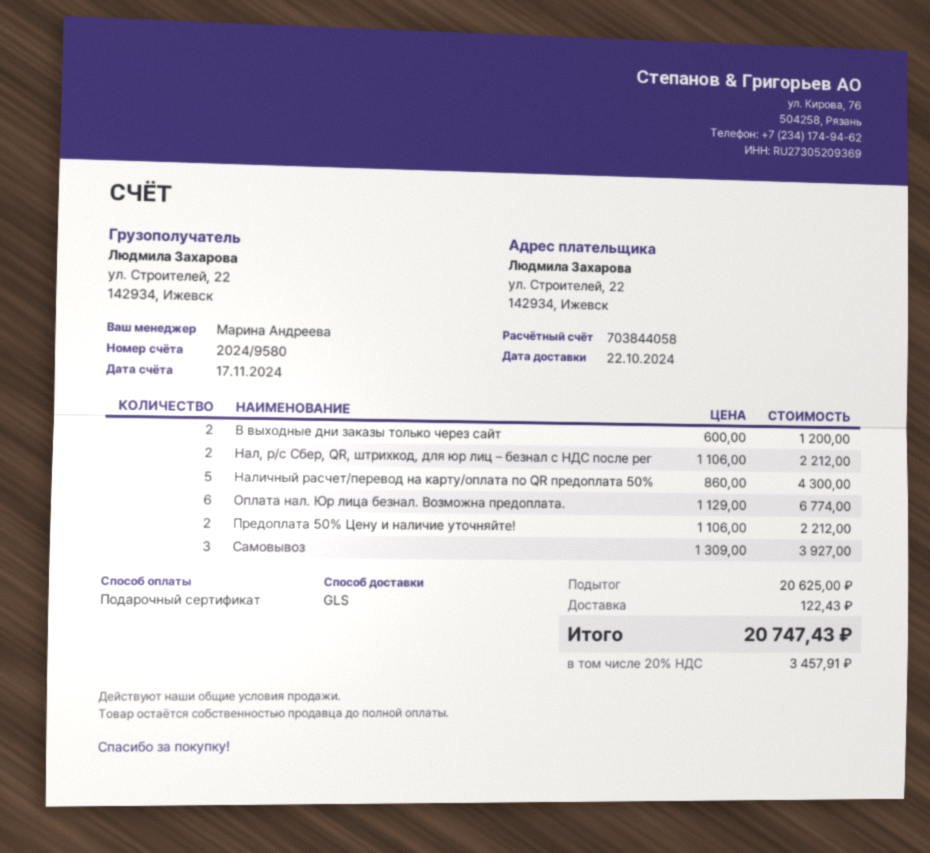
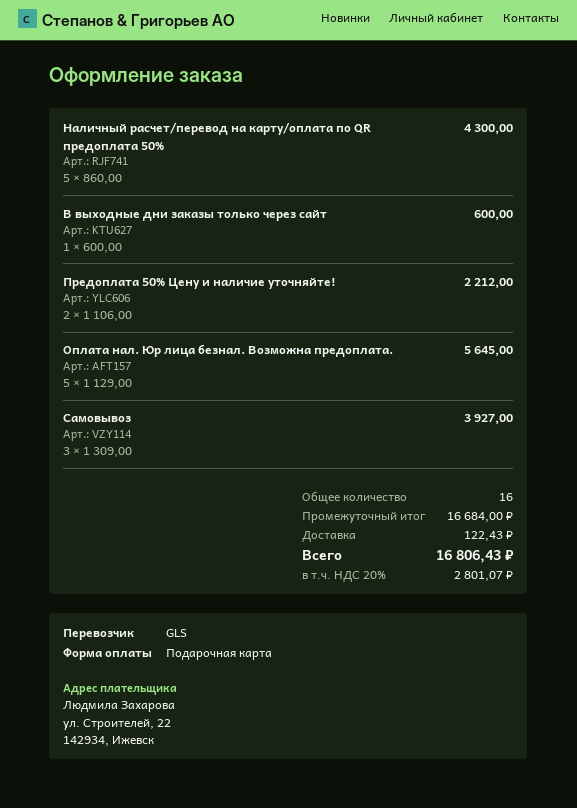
В выходные дни заказы только через сайт: 2 x 600.00 = 1200.00 -> 1 x 600.00 = 600.00
Нал, р/с Сбер, QR, штрихкод, для юр лиц – безнал с НДС после рег: 2 x 1106.00 = 2212.00 -> none
Оплата нал. Юр лица безнал. Возможна предоплата.: 6 x 1129.00 = 6774.00 -> 5 x 1129.00 = 5645.00
subtotal: 20625.00 -> 16684.00
tax: 20% = 3457.91 -> 20% = 2801.07
total: 20747.43 -> 16806.43

